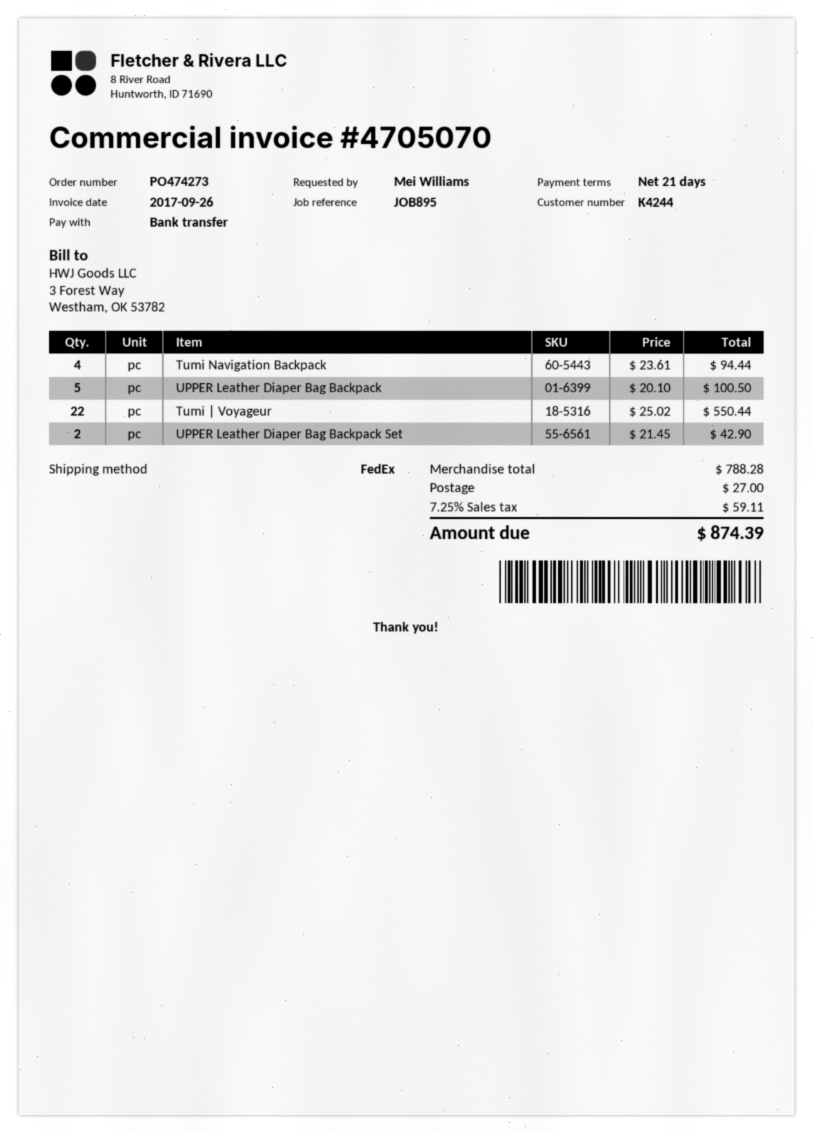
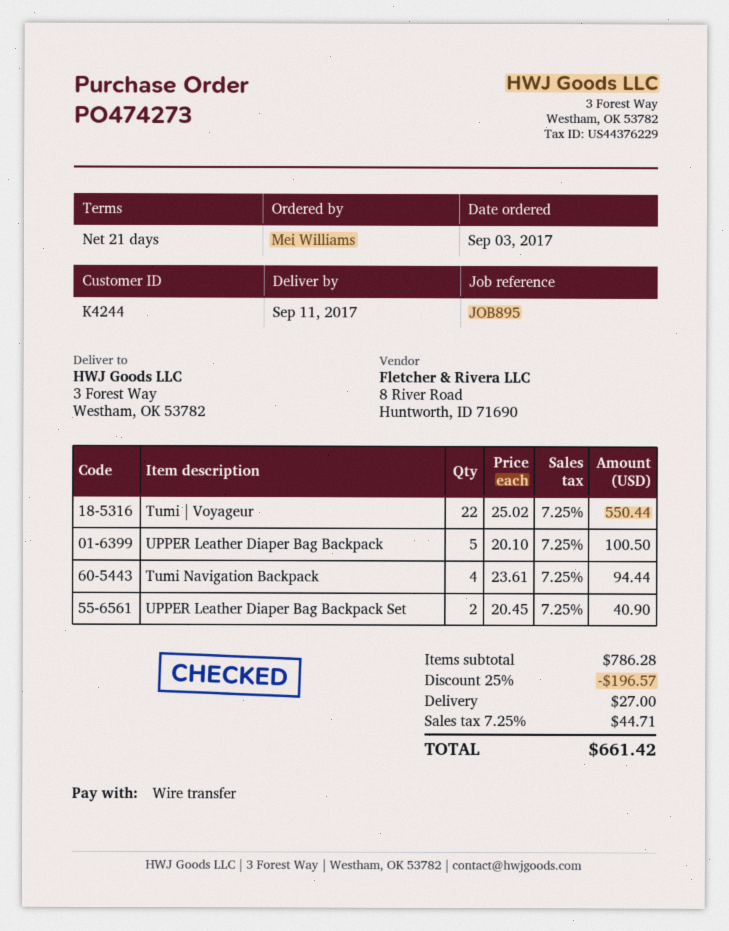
UPPER Leather Diaper Bag Backpack Set: 2 x 21.45 = 42.90 -> 2 x 20.45 = 40.90
subtotal: 788.28 -> 786.28
discount: none -> 25% = 196.57
tax: 7.25% = 59.11 -> 7.25% = 44.71
total: 874.39 -> 661.42

